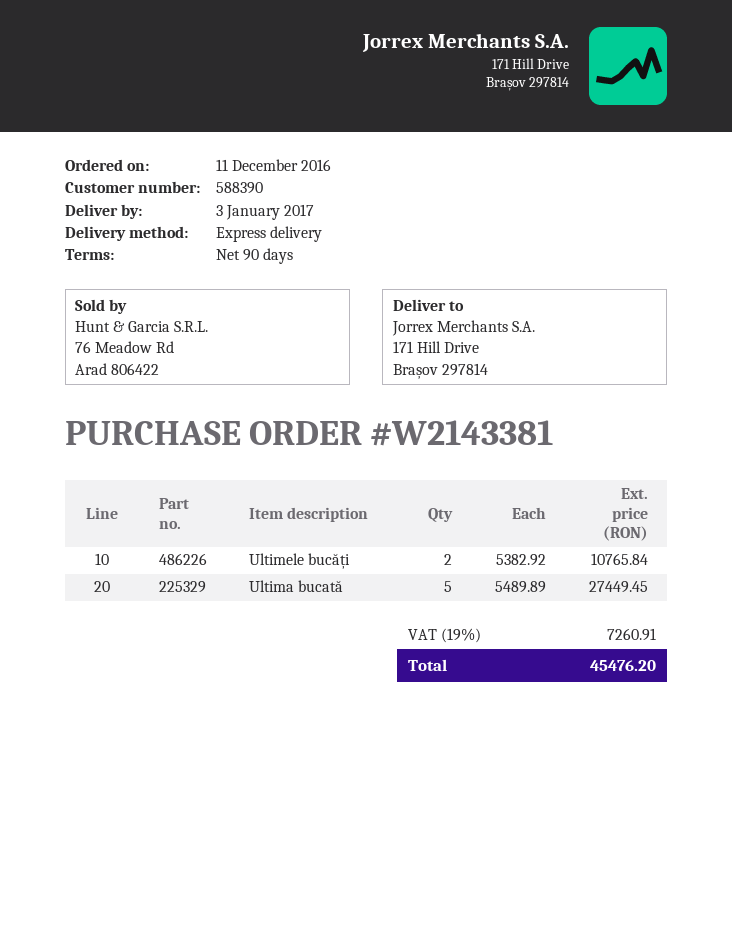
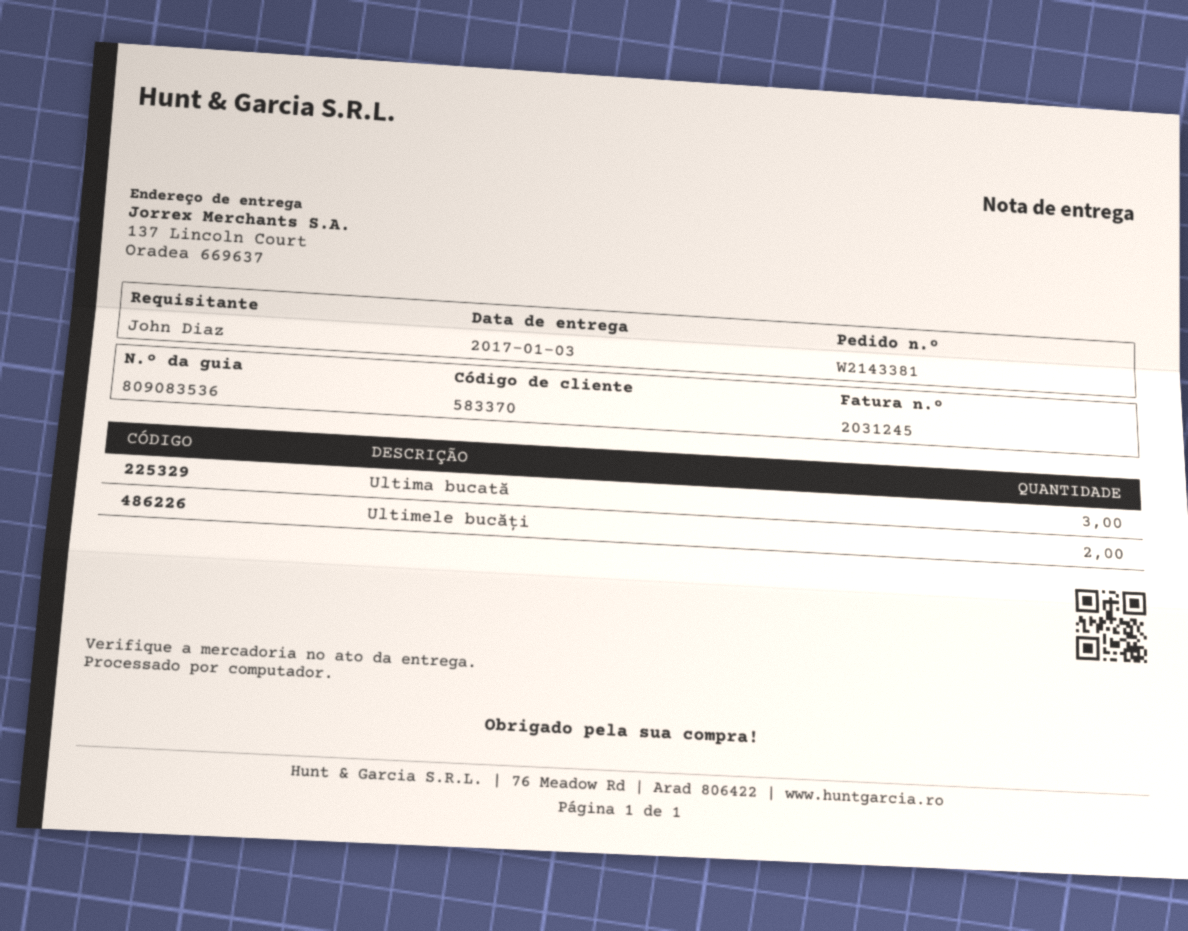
customer number: 588390 -> 583370
ship to: 171 Hill Drive, Brașov 297814 -> 137 Lincoln Court, Oradea 669637
Ultima bucată: 5 -> 3

